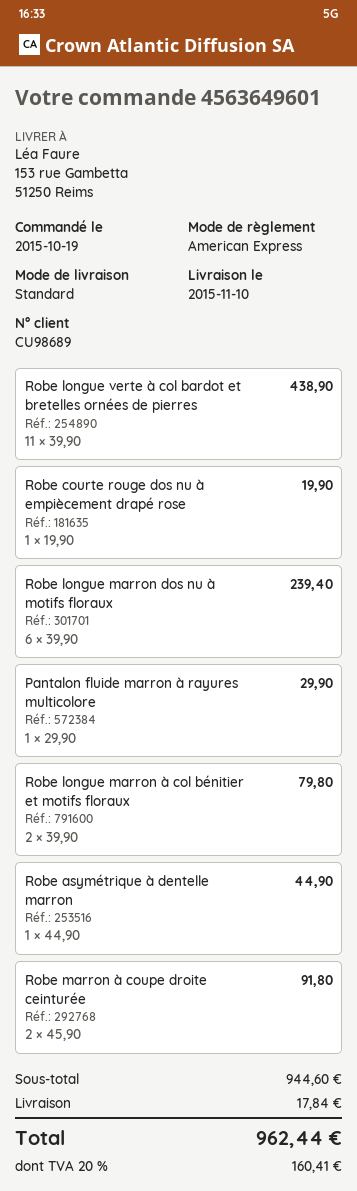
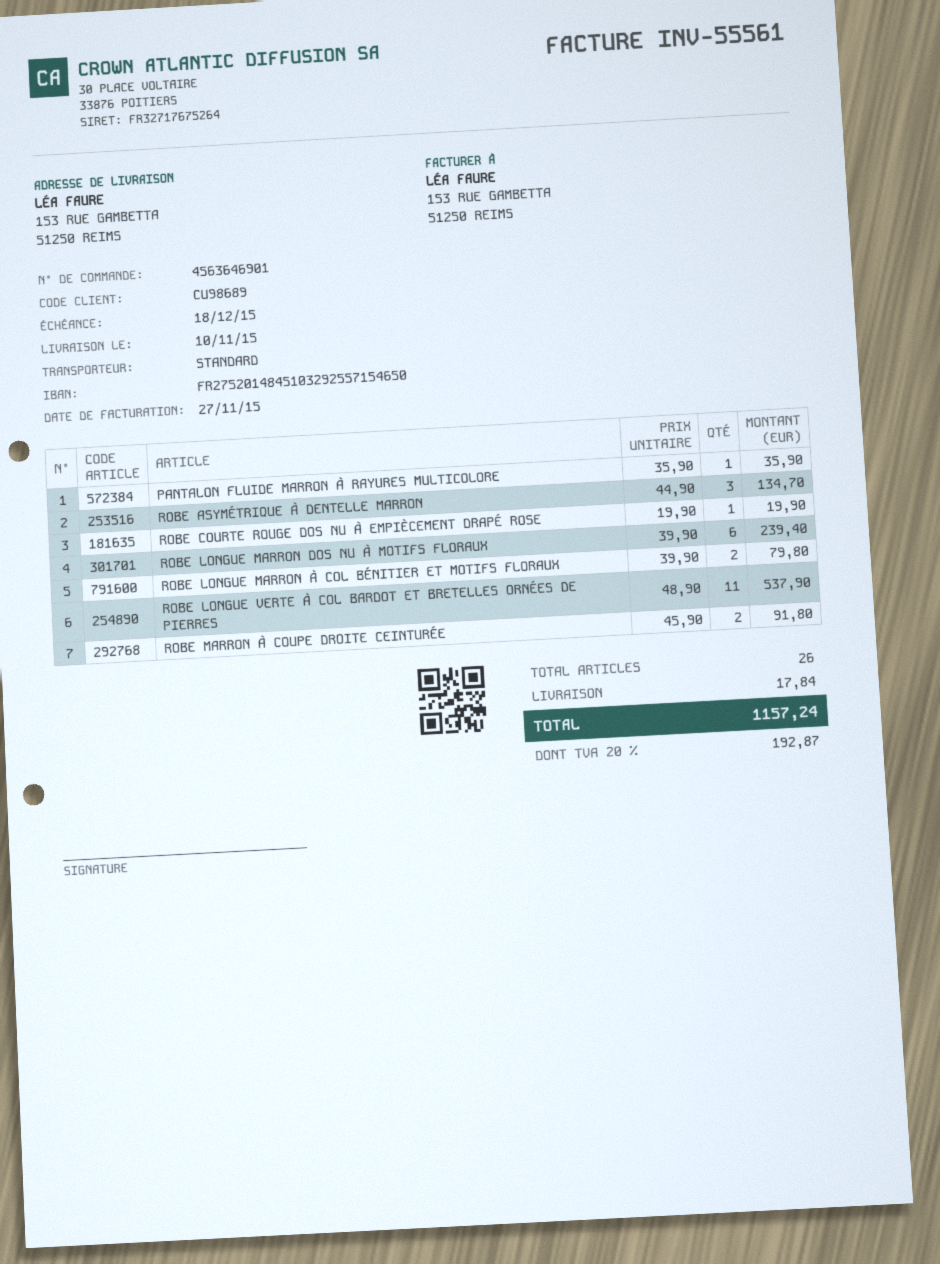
order number: 4563649601 -> 4563646901
Robe longue verte à col bardot et bretelles ornées de pierres: 11 x 39.90 = 438.90 -> 11 x 48.90 = 537.90
Pantalon fluide marron à rayures multicolore: 1 x 29.90 = 29.90 -> 1 x 35.90 = 35.90
Robe asymétrique à dentelle marron: 1 x 44.90 = 44.90 -> 3 x 44.90 = 134.70
tax: 20% = 160.41 -> 20% = 192.87
total: 962.44 -> 1157.24

